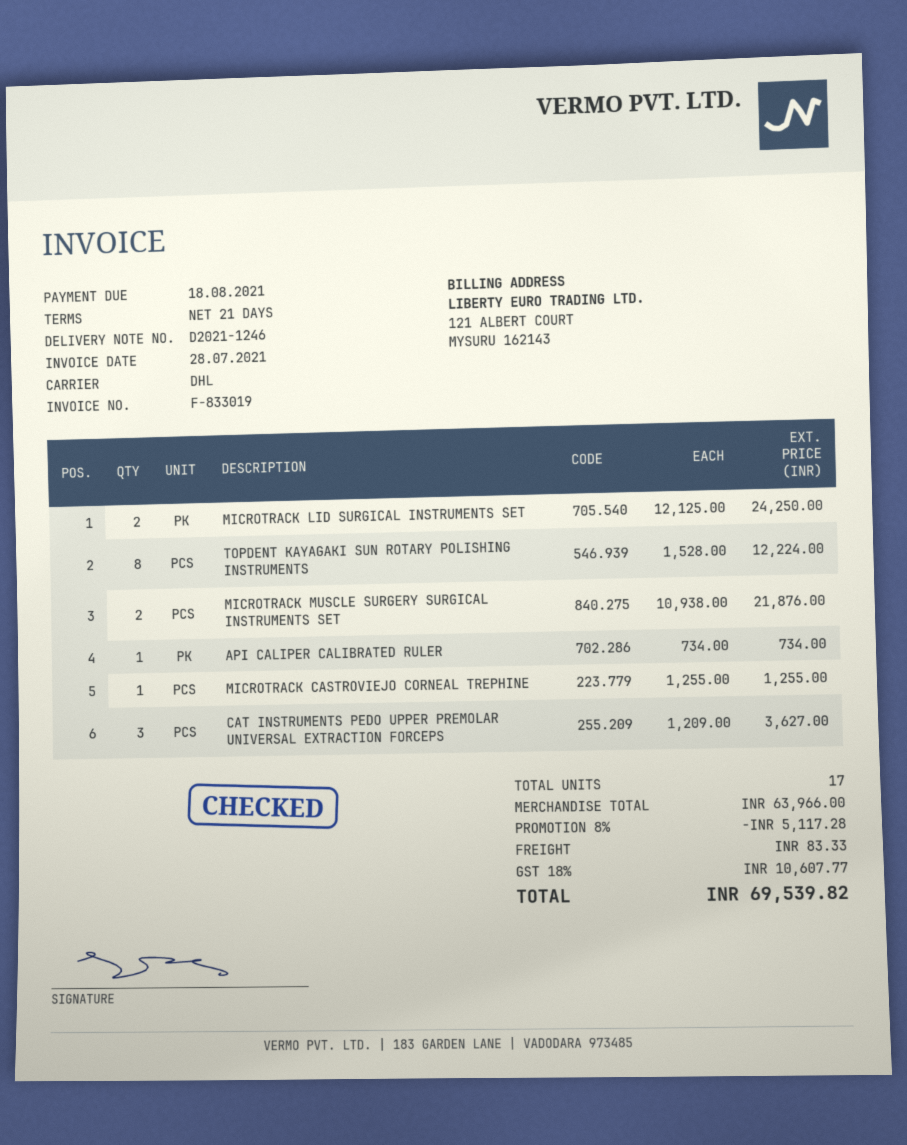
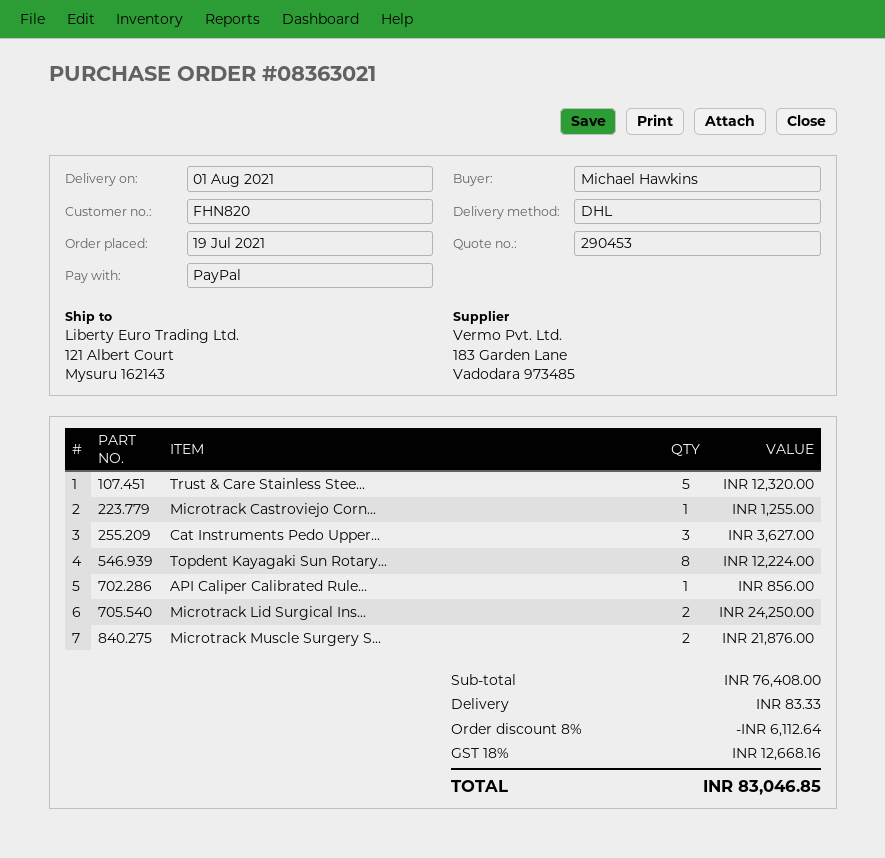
API CALIPER CALIBRATED RULER: 1 for 734.00 -> 1 for 856.00
Trust & Care Stainless Stee...: none -> 5 for 12320.00
subtotal: 63966.00 -> 76408.00
discount: 8% = 5117.28 -> 8% = 6112.64
tax: 18% = 10607.77 -> 18% = 12668.16
total: 69539.82 -> 83046.85

